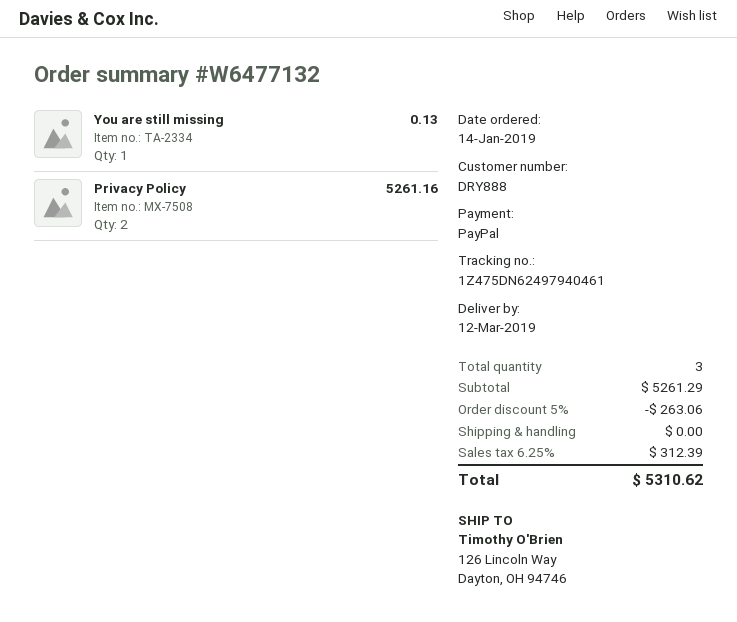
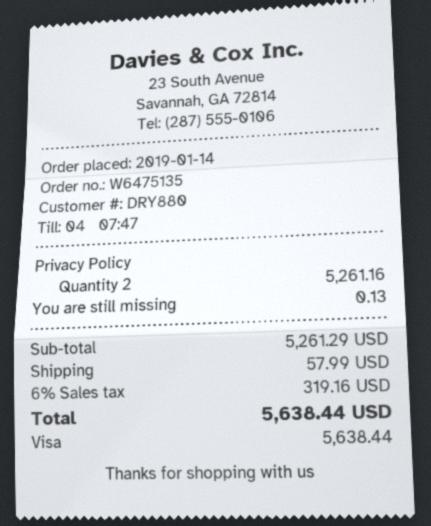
order number: W6477132 -> W6475135
customer number: DRY888 -> DRY880
payment method: PayPal -> Visa
discount: 5% = 263.06 -> none
shipping: 0.00 -> 57.99
tax: 6.25% = 312.39 -> 6% = 319.16
total: 5310.62 -> 5638.44

